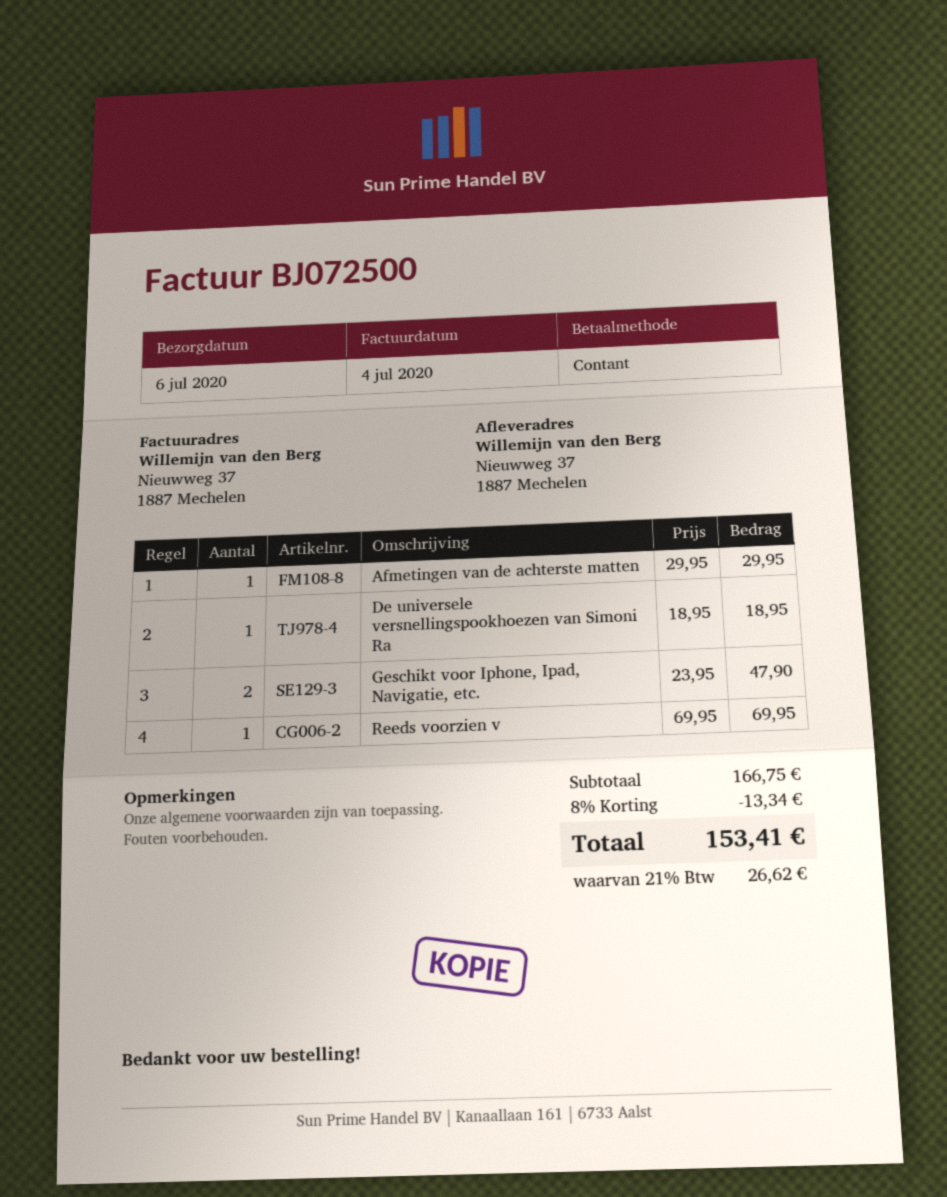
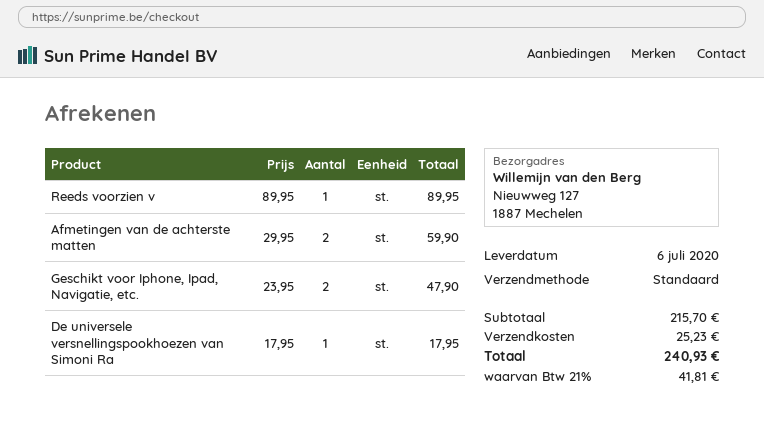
ship to: Nieuwweg 37, 1887 Mechelen -> Nieuwweg 127, 1887 Mechelen
Afmetingen van de achterste matten: 1 x 29.95 = 29.95 -> 2 x 29.95 = 59.90
De universele versnellingspookhoezen van Simoni Ra: 1 x 18.95 = 18.95 -> 1 x 17.95 = 17.95
Reeds voorzien v: 1 x 69.95 = 69.95 -> 1 x 89.95 = 89.95
subtotal: 166.75 -> 215.70
discount: 8% = 13.34 -> none
shipping: none -> 25.23
tax: 21% = 26.62 -> 21% = 41.81
total: 153.41 -> 240.93

